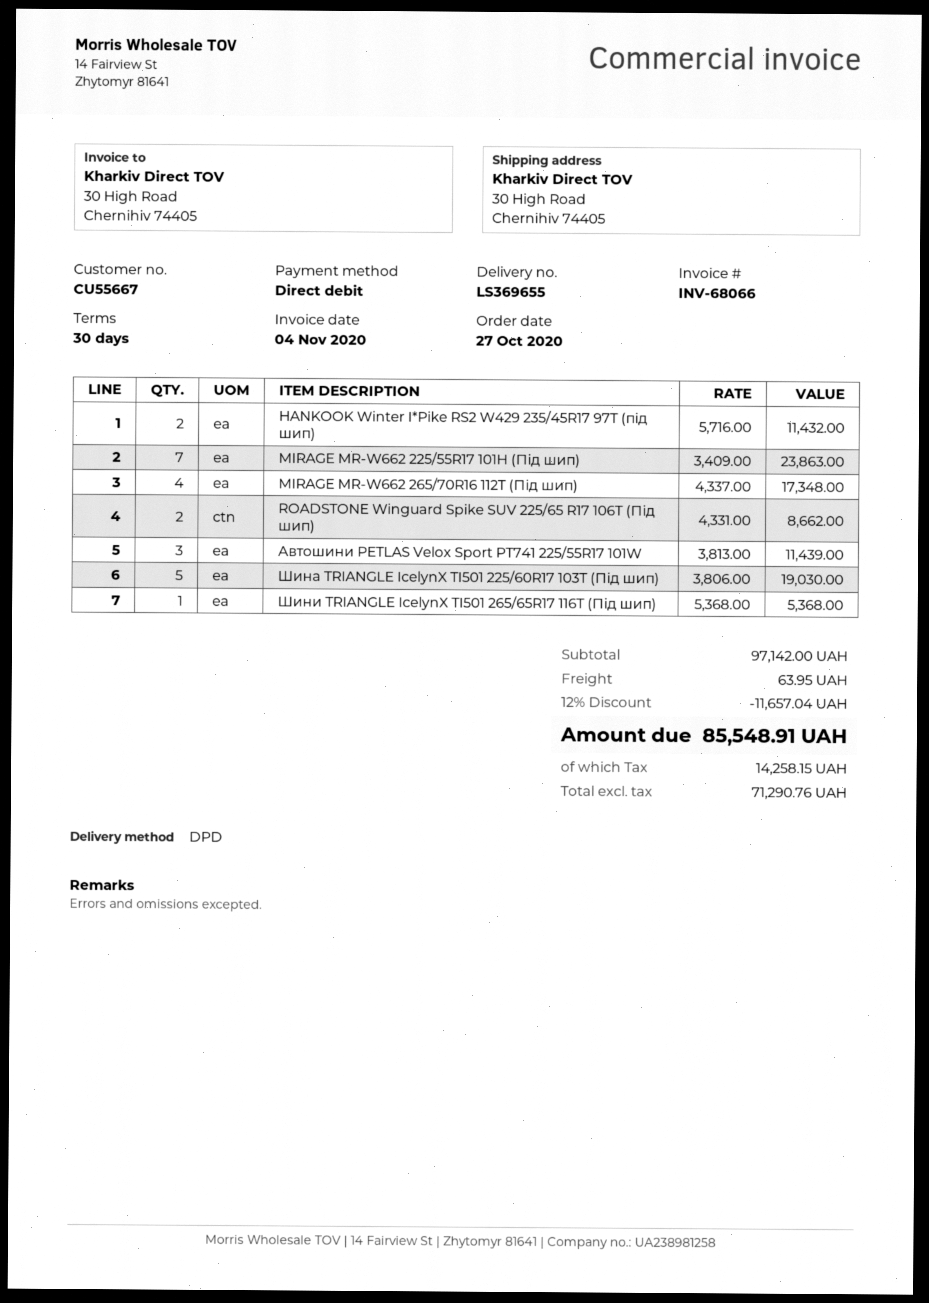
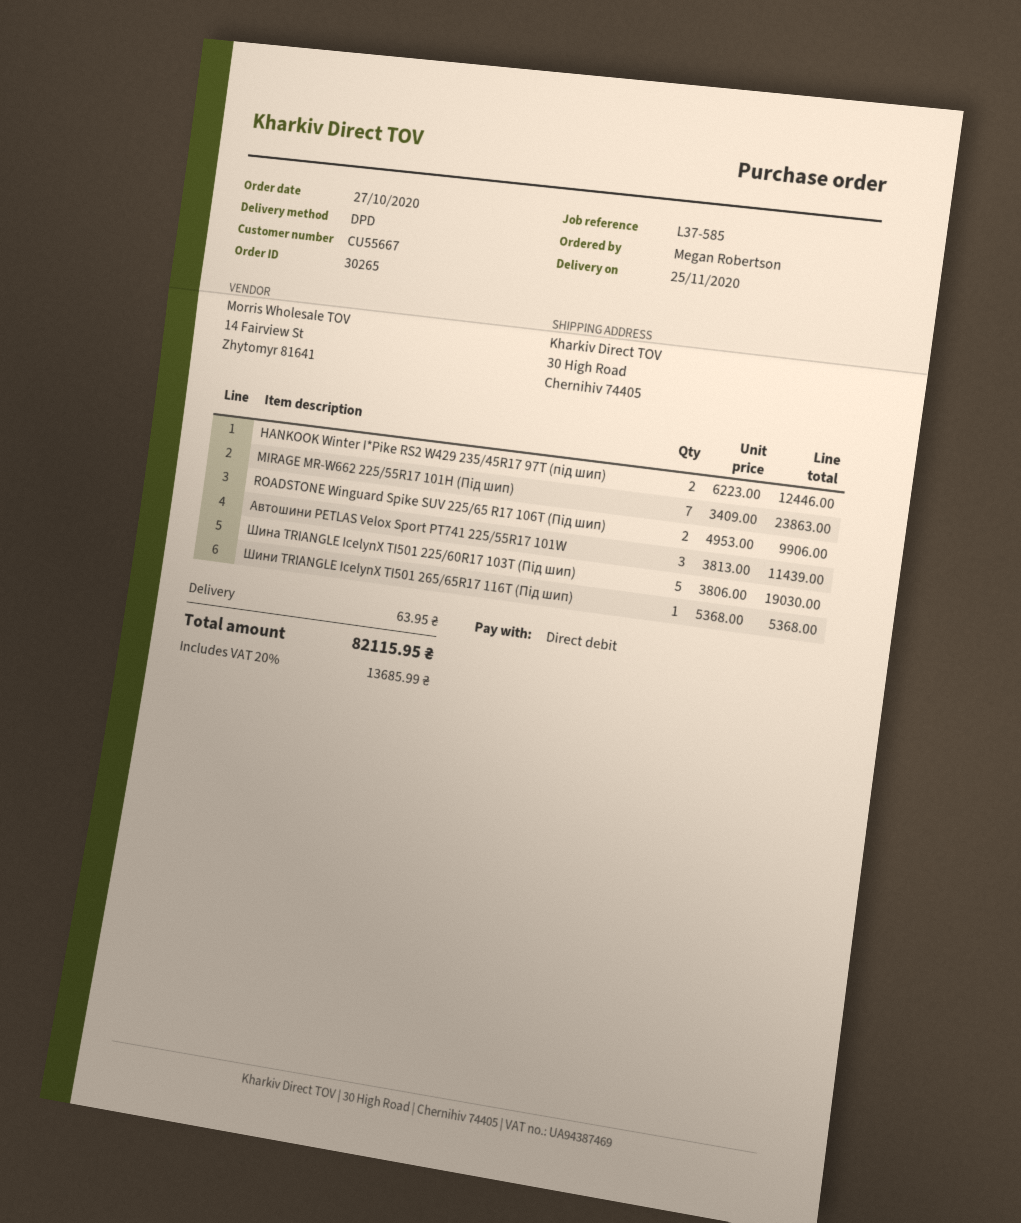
HANKOOK Winter I*Pike RS2 W429 235/45R17 97T (під шип): 2 x 5716.00 = 11432.00 -> 2 x 6223.00 = 12446.00
MIRAGE MR-W662 265/70R16 112T (Під шип): 4 x 4337.00 = 17348.00 -> none
ROADSTONE Winguard Spike SUV 225/65 R17 106T (Під шип): 2 x 4331.00 = 8662.00 -> 2 x 4953.00 = 9906.00
discount: 12% = 11657.04 -> none
tax: 14258.15 -> 13685.99
total: 85548.91 -> 82115.95

